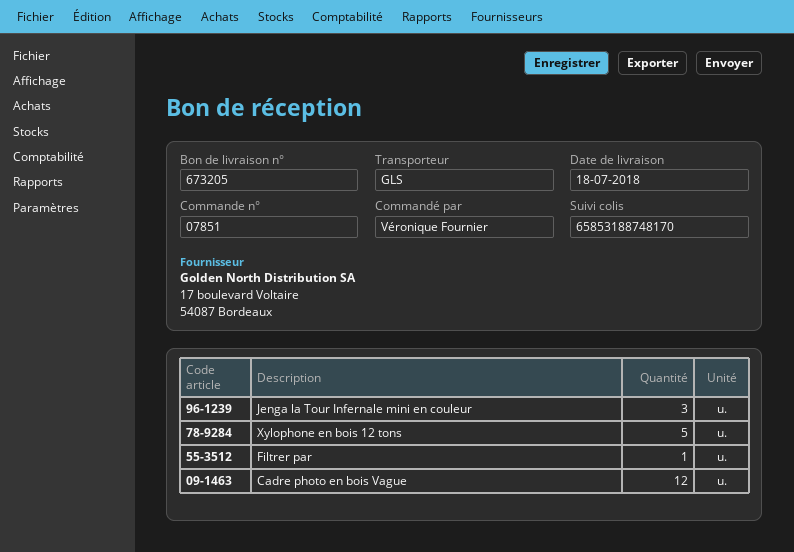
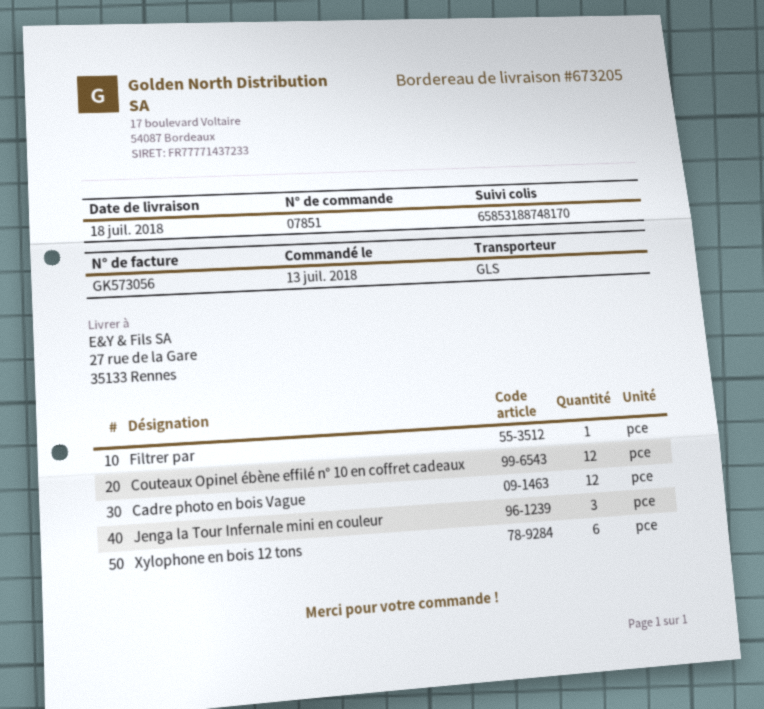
Xylophone en bois 12 tons: 5 -> 6
Couteaux Opinel ébène effilé n° 10 en coffret cadeaux: none -> 12

